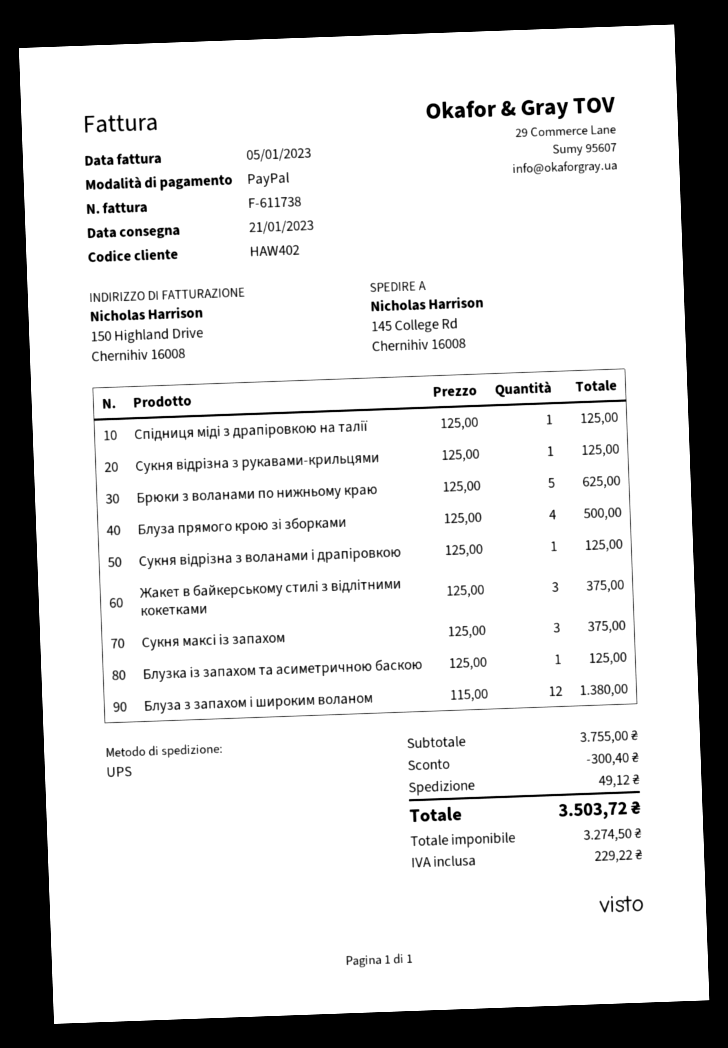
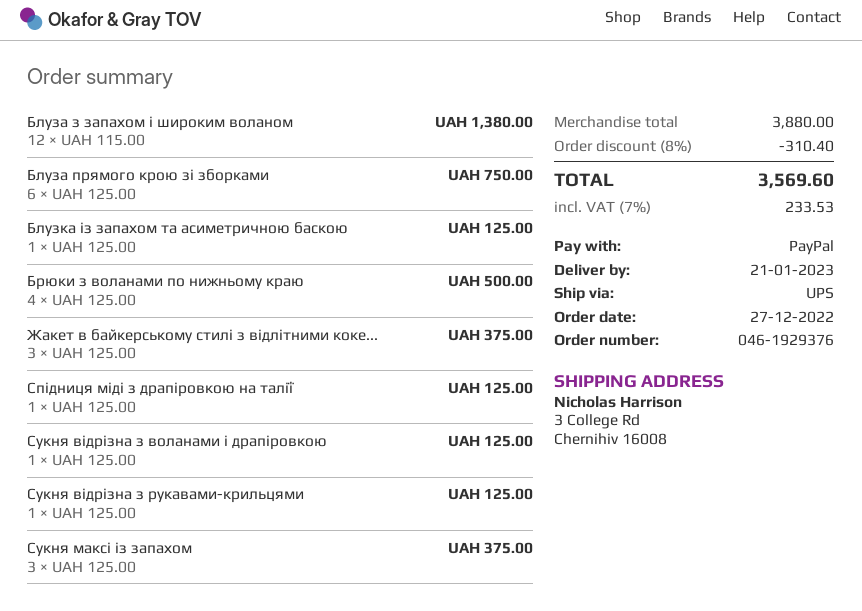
ship to: 145 College Rd, Chernihiv 16008 -> 3 College Rd, Chernihiv 16008
Брюки з воланами по нижньому краю: 5 x 125.00 = 625.00 -> 4 x 125.00 = 500.00
Блуза прямого крою зі зборками: 4 x 125.00 = 500.00 -> 6 x 125.00 = 750.00
subtotal: 3755.00 -> 3880.00
discount: 300.40 -> 310.40
shipping: 49.12 -> none
tax: 229.22 -> 233.53
total: 3503.72 -> 3569.60

